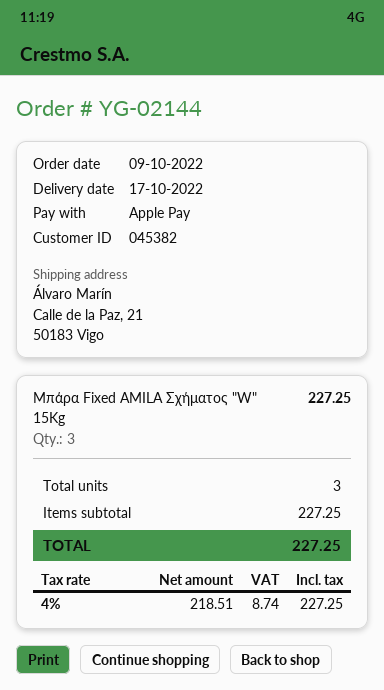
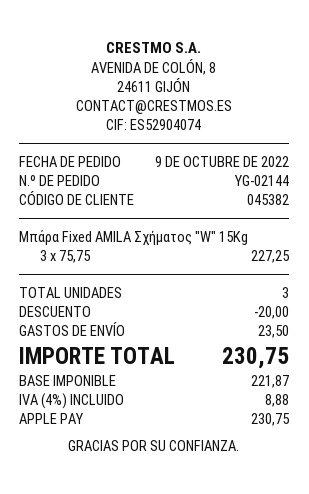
discount: none -> 20.00
shipping: none -> 23.50
net: 218.51 -> 221.87
tax: 4% = 8.74 -> 4% = 8.88
total: 227.25 -> 230.75

